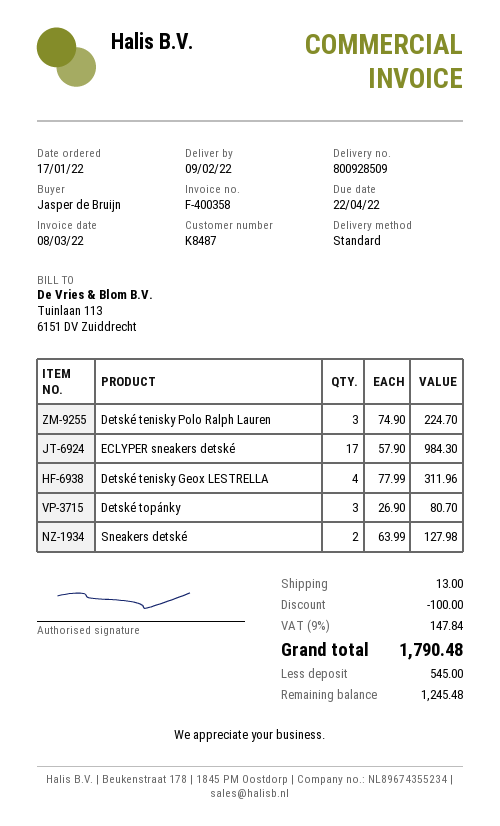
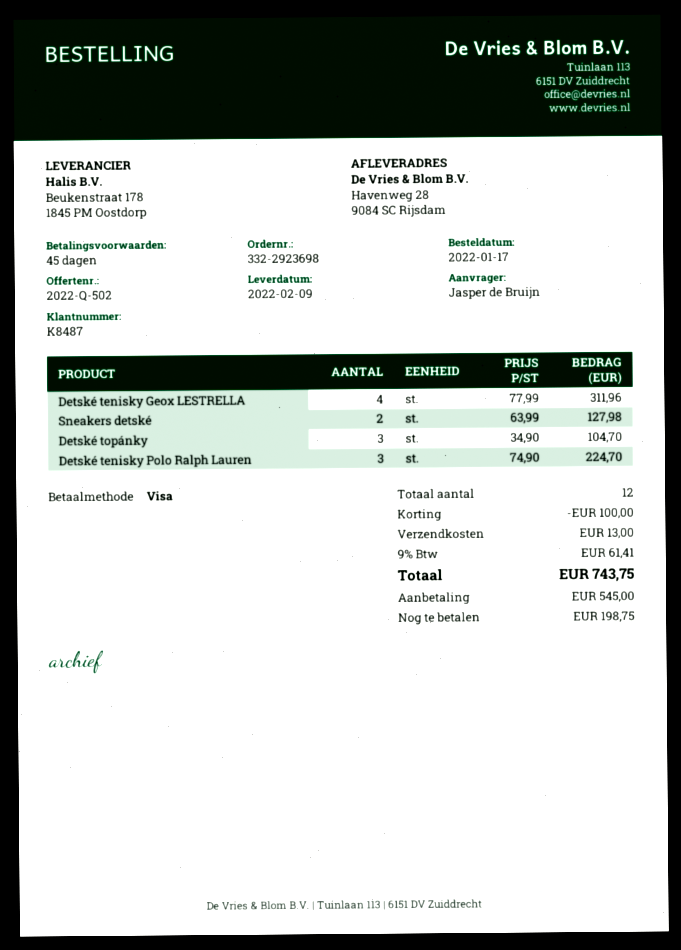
ECLYPER sneakers detské: 17 x 57.90 = 984.30 -> none
Detské topánky: 3 x 26.90 = 80.70 -> 3 x 34.90 = 104.70
tax: 9% = 147.84 -> 9% = 61.41
total: 1790.48 -> 743.75
balance: 1245.48 -> 198.75

